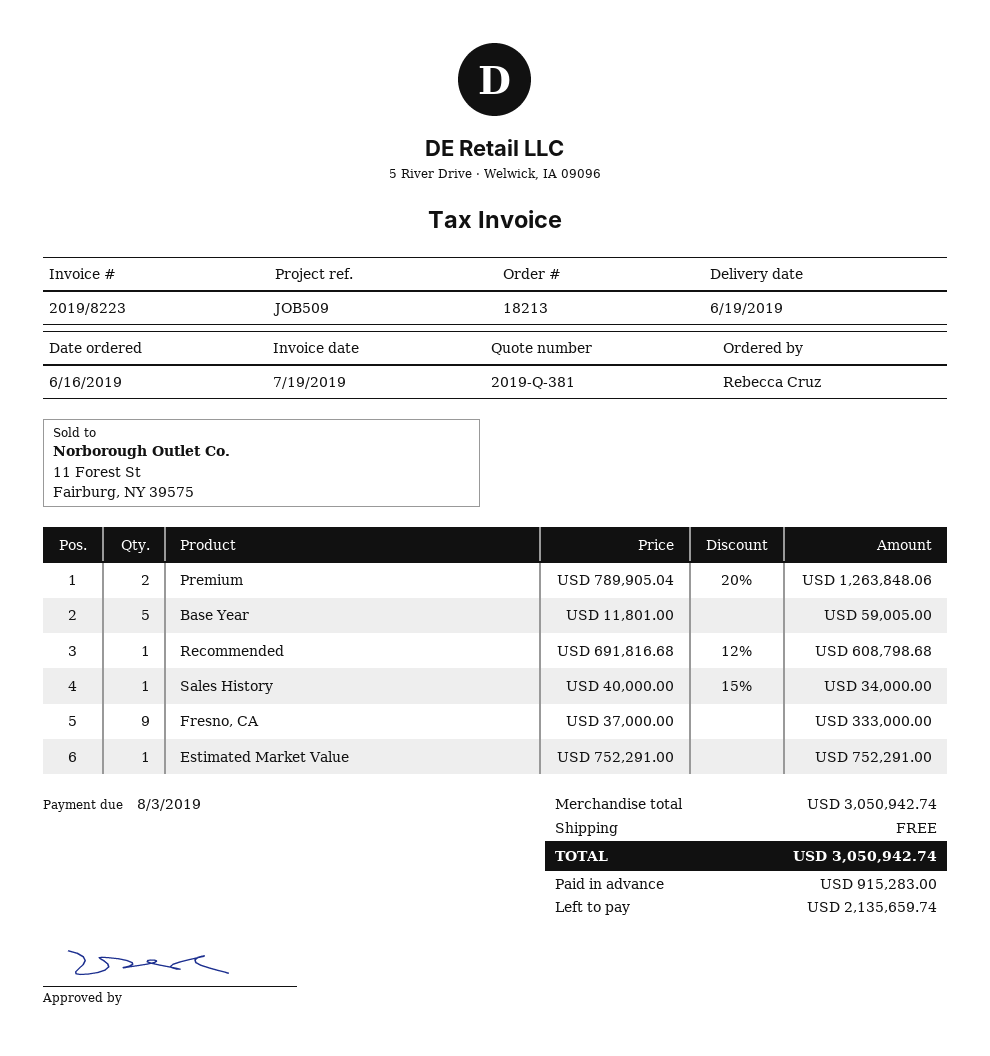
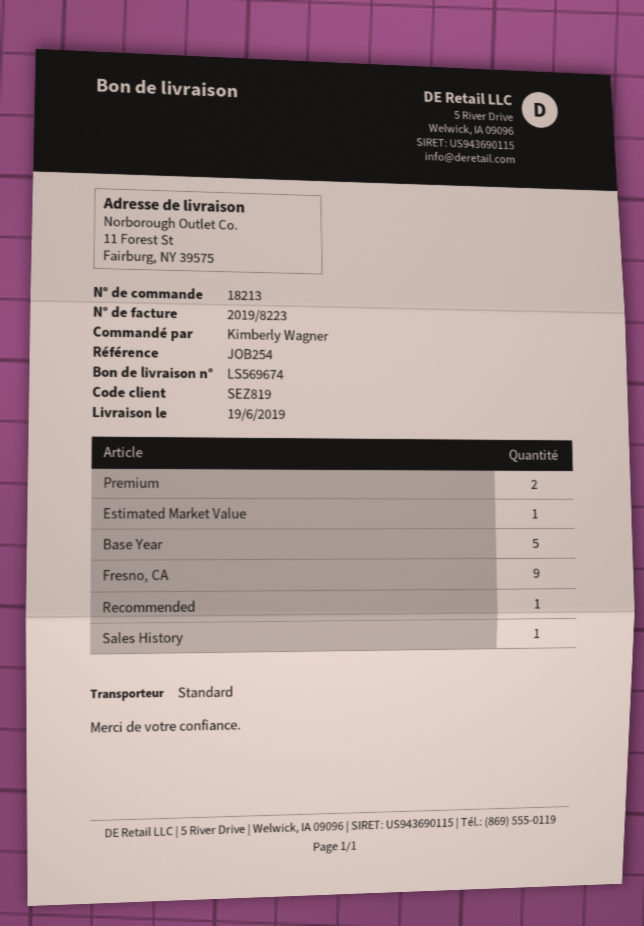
reference: JOB509 -> JOB254
ordered by: Rebecca Cruz -> Kimberly Wagner

